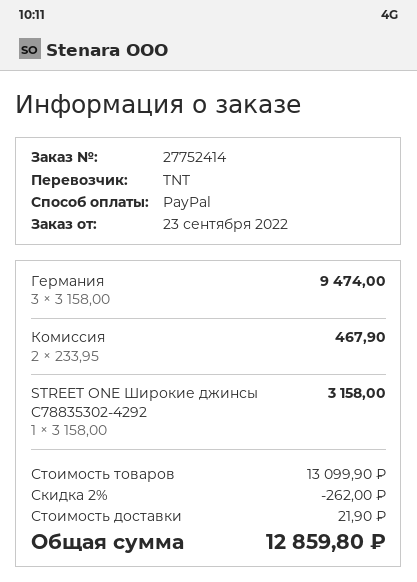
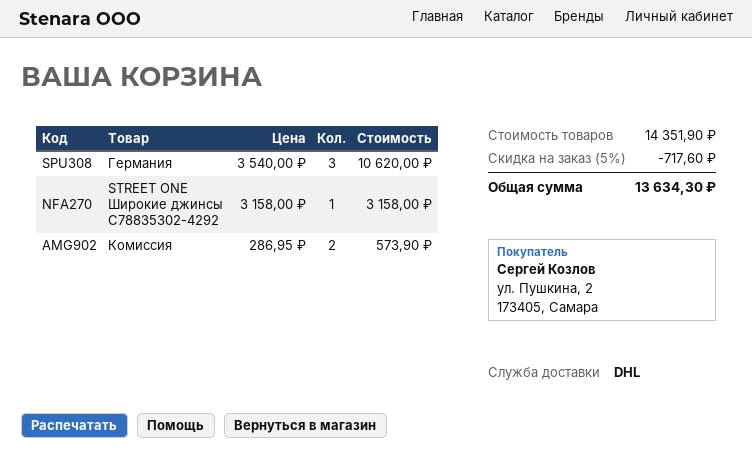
shipping method: TNT -> DHL
Германия: 3 x 3158.00 = 9474.00 -> 3 x 3540.00 = 10620.00
Комиссия: 2 x 233.95 = 467.90 -> 2 x 286.95 = 573.90
subtotal: 13099.90 -> 14351.90
discount: 2% = 262.00 -> 5% = 717.60
shipping: 21.90 -> none
total: 12859.80 -> 13634.30

